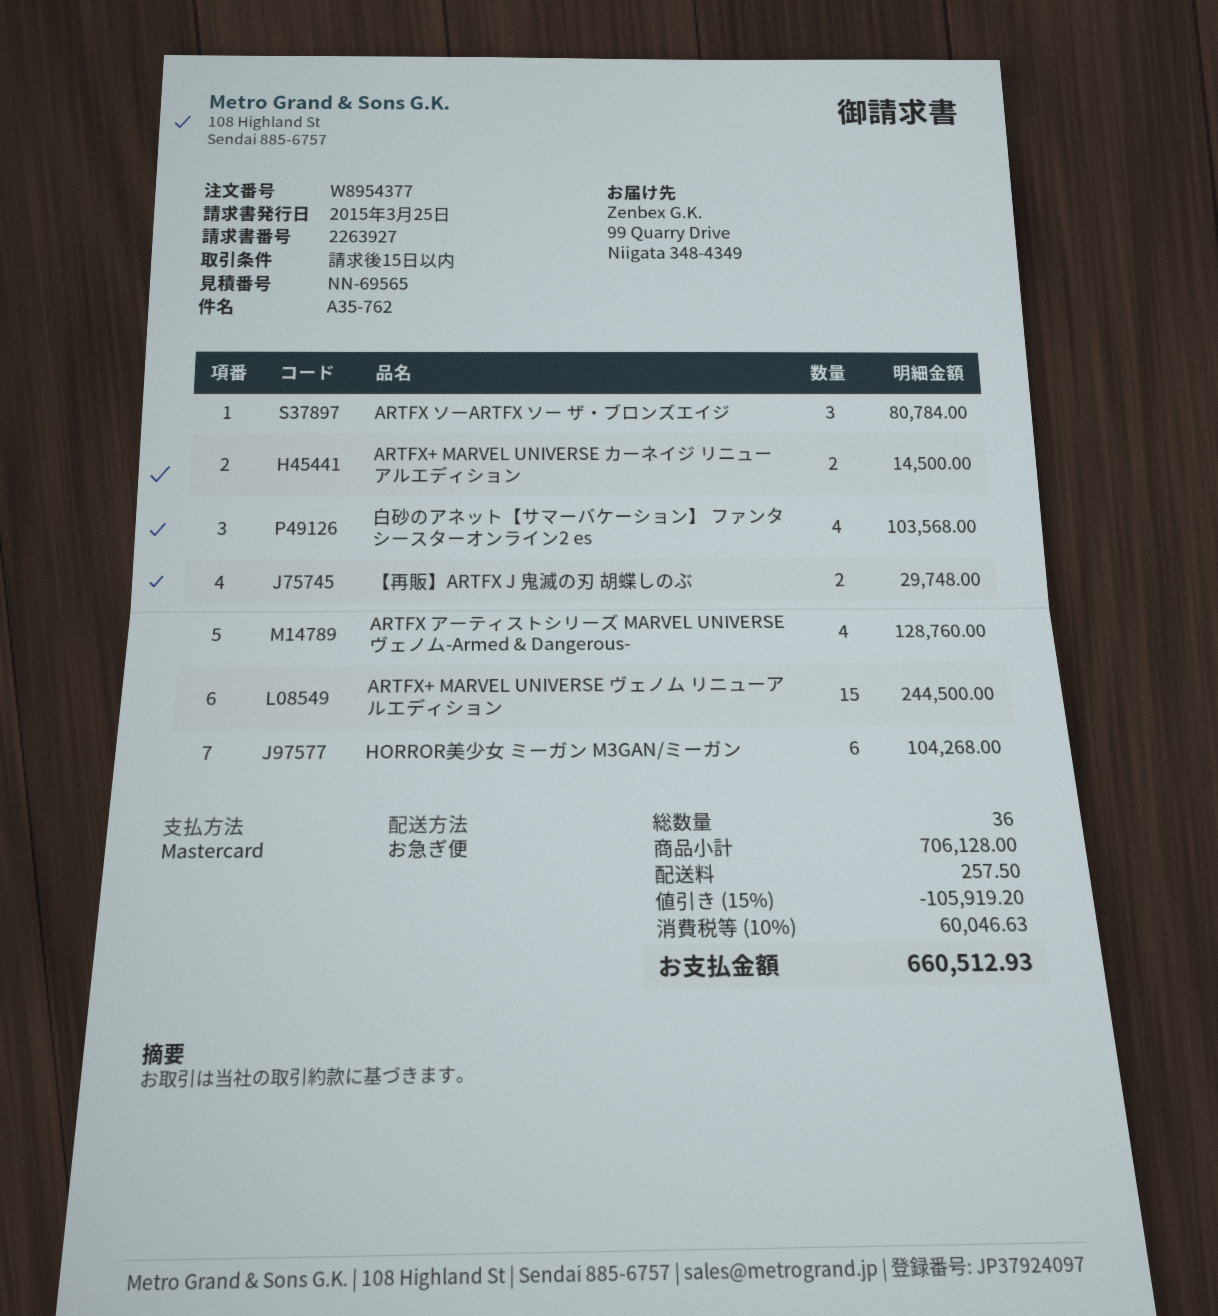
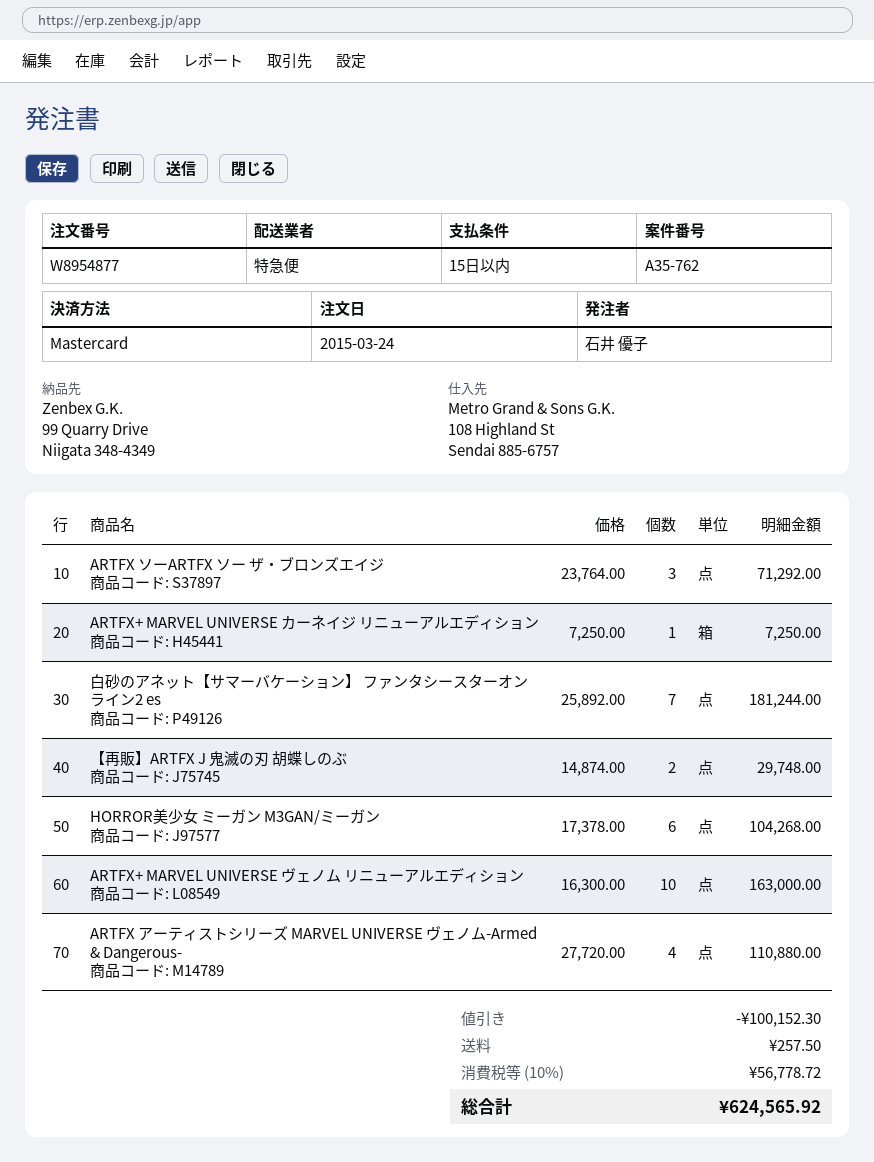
order number: W8954377 -> W8954877
ARTFX ソーARTFX ソー ザ・ブロンズエイジ: 3 for 80784.00 -> 3 for 71292.00
ARTFX+ MARVEL UNIVERSE カーネイジ リニューアルエディション: 2 for 14500.00 -> 1 for 7250.00
白砂のアネット【サマーバケーション】 ファンタシースターオンライン2 es: 4 for 103568.00 -> 7 for 181244.00
ARTFX アーティストシリーズ MARVEL UNIVERSE ヴェノム-Armed & Dangerous-: 4 for 128760.00 -> 4 for 110880.00
ARTFX+ MARVEL UNIVERSE ヴェノム リニューアルエディション: 15 for 244500.00 -> 10 for 163000.00
discount: 105919.20 -> 100152.30
tax: 10% = 60046.63 -> 10% = 56778.72
total: 660512.93 -> 624565.92

